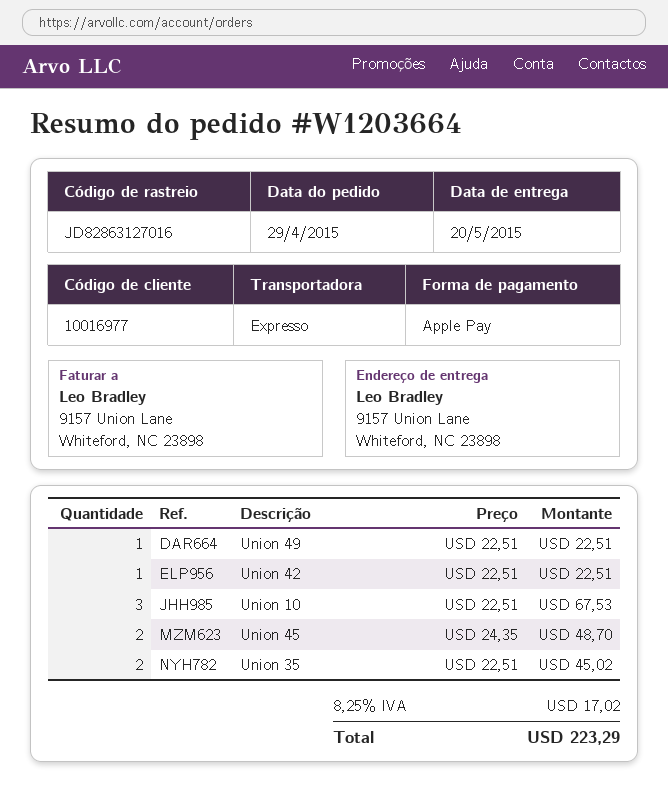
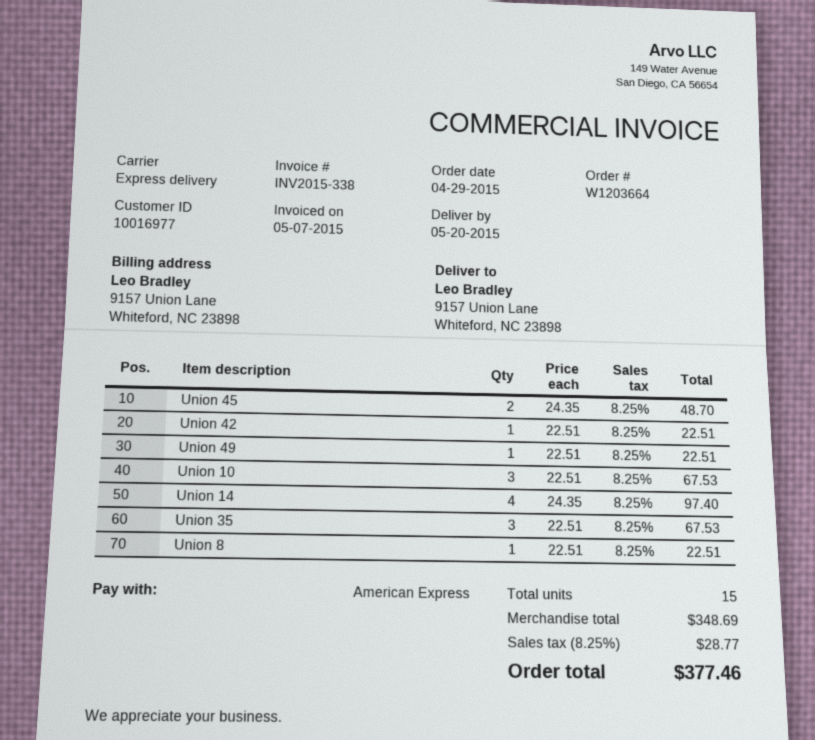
payment method: Apple Pay -> American Express
Union 35: 2 x 22.51 = 45.02 -> 3 x 22.51 = 67.53
Union 14: none -> 4 x 24.35 = 97.40
Union 8: none -> 1 x 22.51 = 22.51
tax: 8.25% = 17.02 -> 8.25% = 28.77
total: 223.29 -> 377.46

